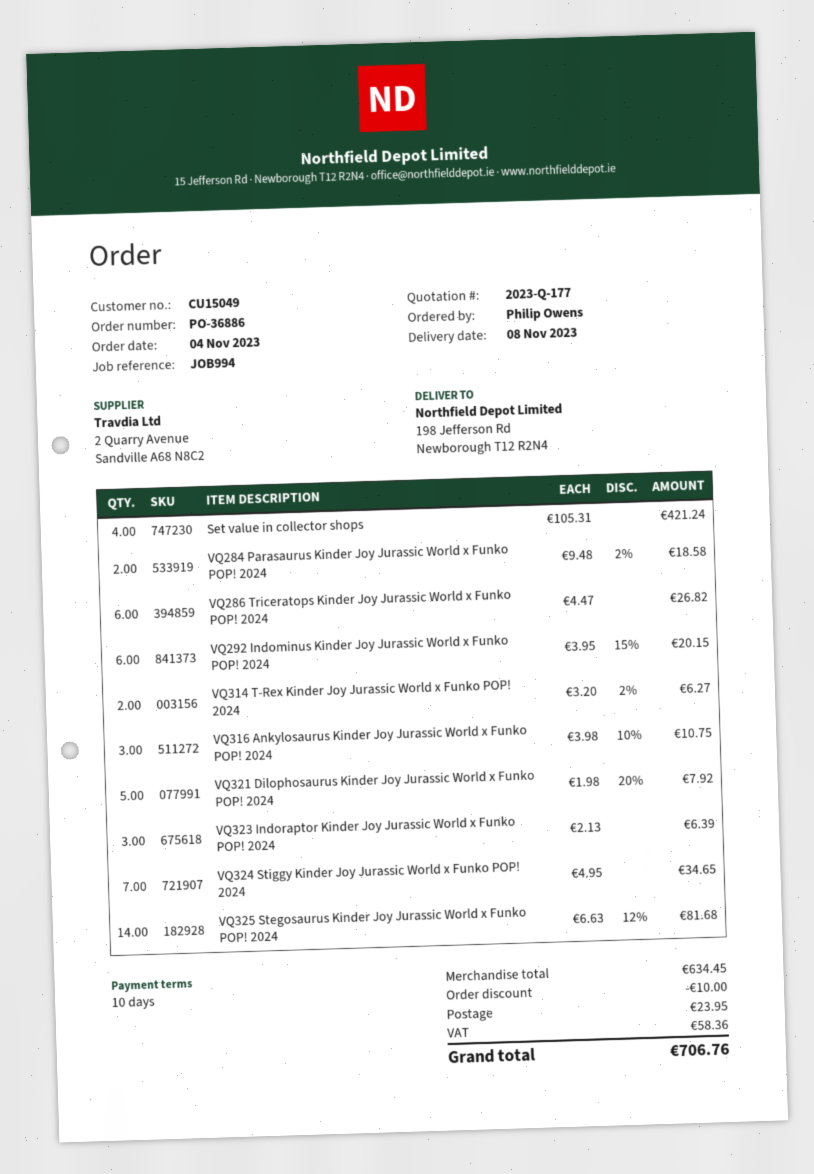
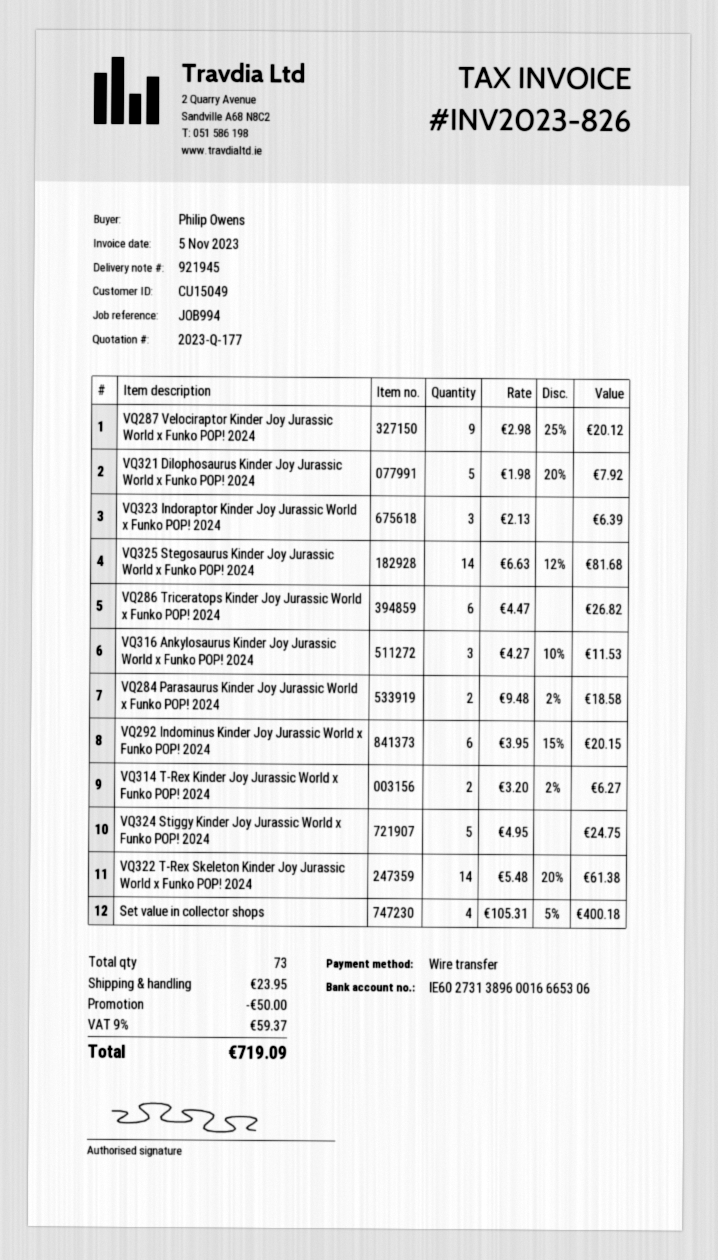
Set value in collector shops: 4 x 105.31 = 421.24 -> 4 x 105.31 - 5% = 400.18
VQ316 Ankylosaurus Kinder Joy Jurassic World x Funko POP! 2024: 3 x 3.98 - 10% = 10.75 -> 3 x 4.27 - 10% = 11.53
VQ324 Stiggy Kinder Joy Jurassic World x Funko POP! 2024: 7 x 4.95 = 34.65 -> 5 x 4.95 = 24.75
VQ287 Velociraptor Kinder Joy Jurassic World x Funko POP! 2024: none -> 9 x 2.98 - 25% = 20.12
VQ322 T-Rex Skeleton Kinder Joy Jurassic World x Funko POP! 2024: none -> 14 x 5.48 - 20% = 61.38
discount: 10.00 -> 50.00
tax: 58.36 -> 59.37
total: 706.76 -> 719.09

